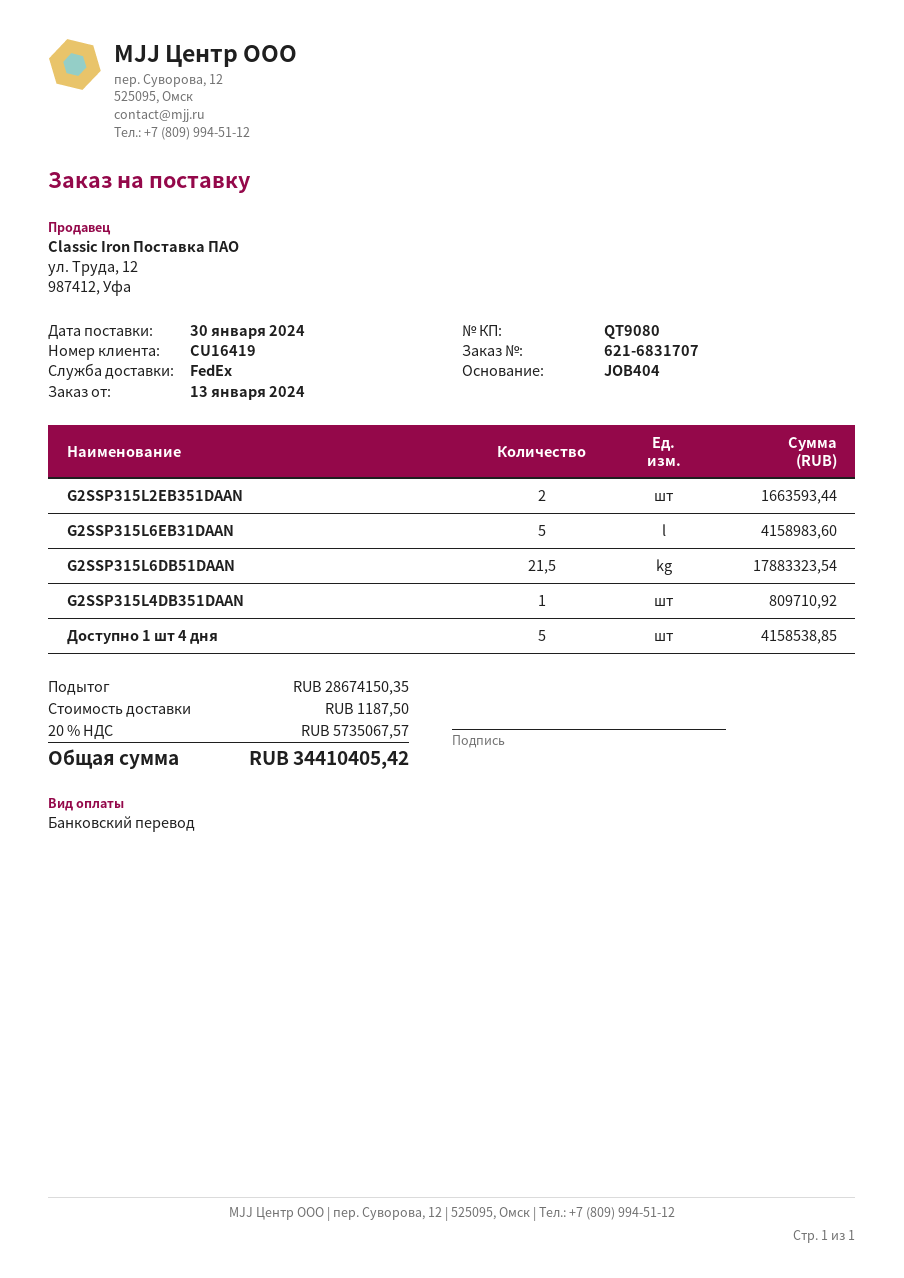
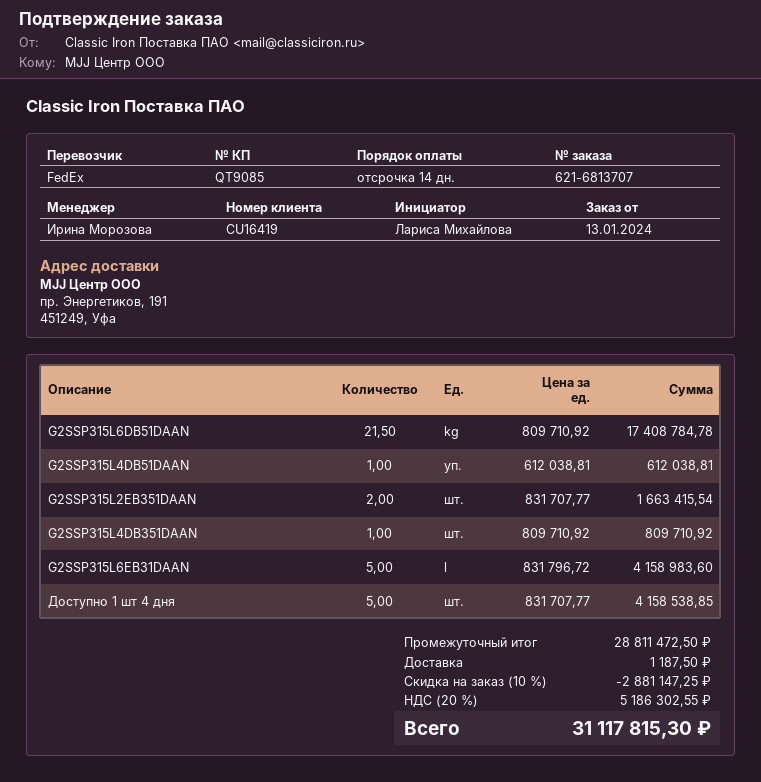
quote number: QT9080 -> QT9085
order number: 621-6831707 -> 621-6813707
G2SSP315L2EB351DAAN: 2 for 1663593.44 -> 2 for 1663415.54
G2SSP315L6DB51DAAN: 21.5 for 17883323.54 -> 21.5 for 17408784.78
G2SSP315L4DB51DAAN: none -> 1 for 612038.81
subtotal: 28674150.35 -> 28811472.50
discount: none -> 10% = 2881147.25
tax: 20% = 5735067.57 -> 20% = 5186302.55
total: 34410405.42 -> 31117815.30

